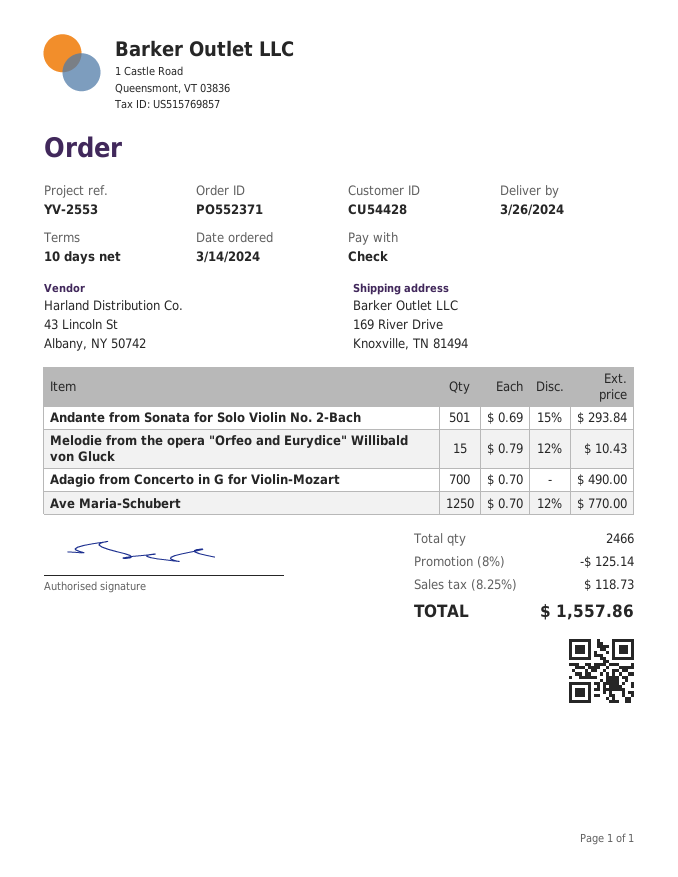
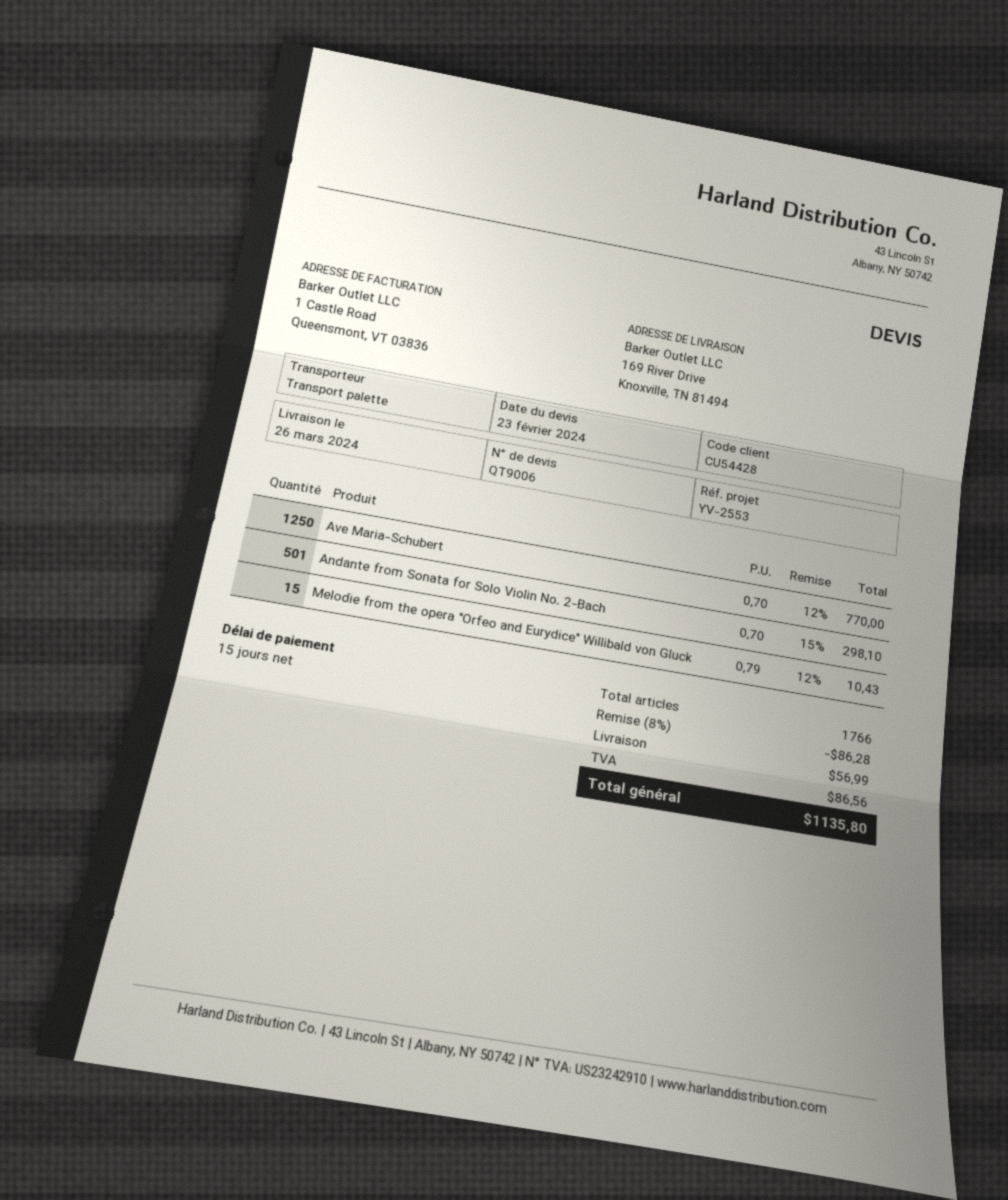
payment terms: 10 days -> 15 days
Andante from Sonata for Solo Violin No. 2-Bach: 501 x 0.69 - 15% = 293.84 -> 501 x 0.70 - 15% = 298.10
Adagio from Concerto in G for Violin-Mozart: 700 x 0.70 = 490.00 -> none
total quantity: 2466 -> 1766
discount: 8% = 125.14 -> 8% = 86.28
shipping: none -> 56.99
tax: 118.73 -> 86.56
total: 1557.86 -> 1135.80

